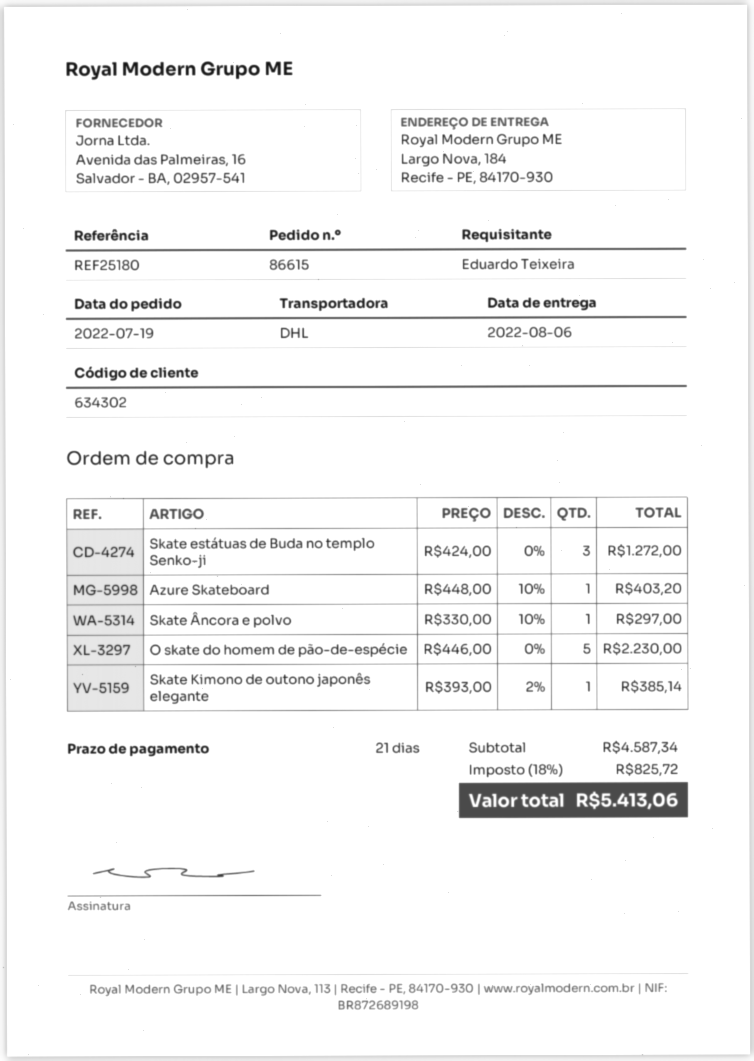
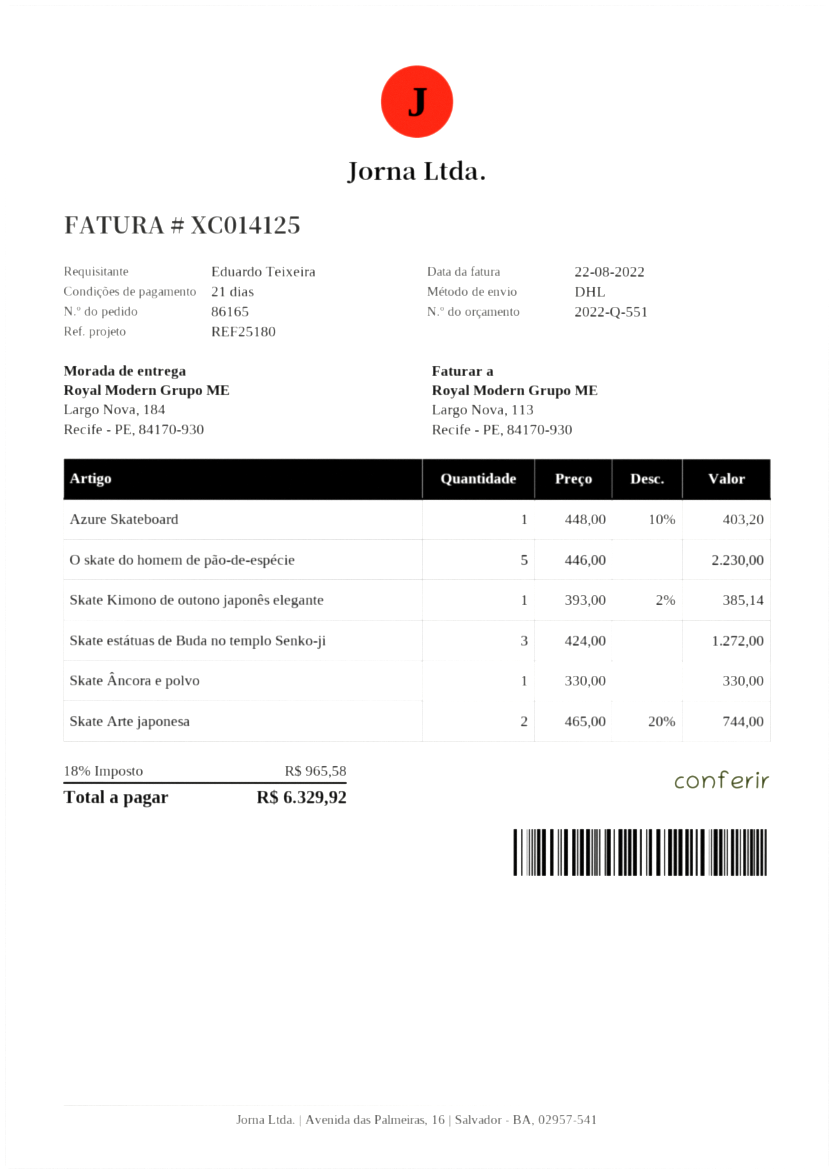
order number: 86615 -> 86165
Skate Âncora e polvo: 1 x 330.00 - 10% = 297.00 -> 1 x 330.00 = 330.00
Skate Arte japonesa: none -> 2 x 465.00 - 20% = 744.00
tax: 18% = 825.72 -> 18% = 965.58
total: 5413.06 -> 6329.92

